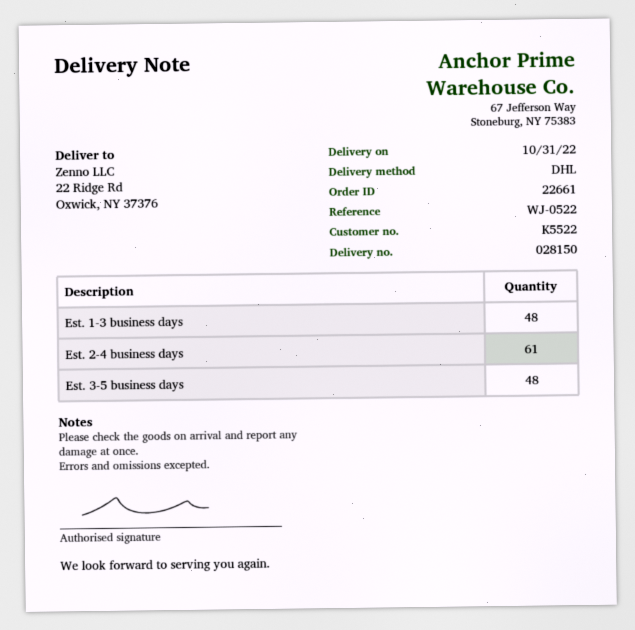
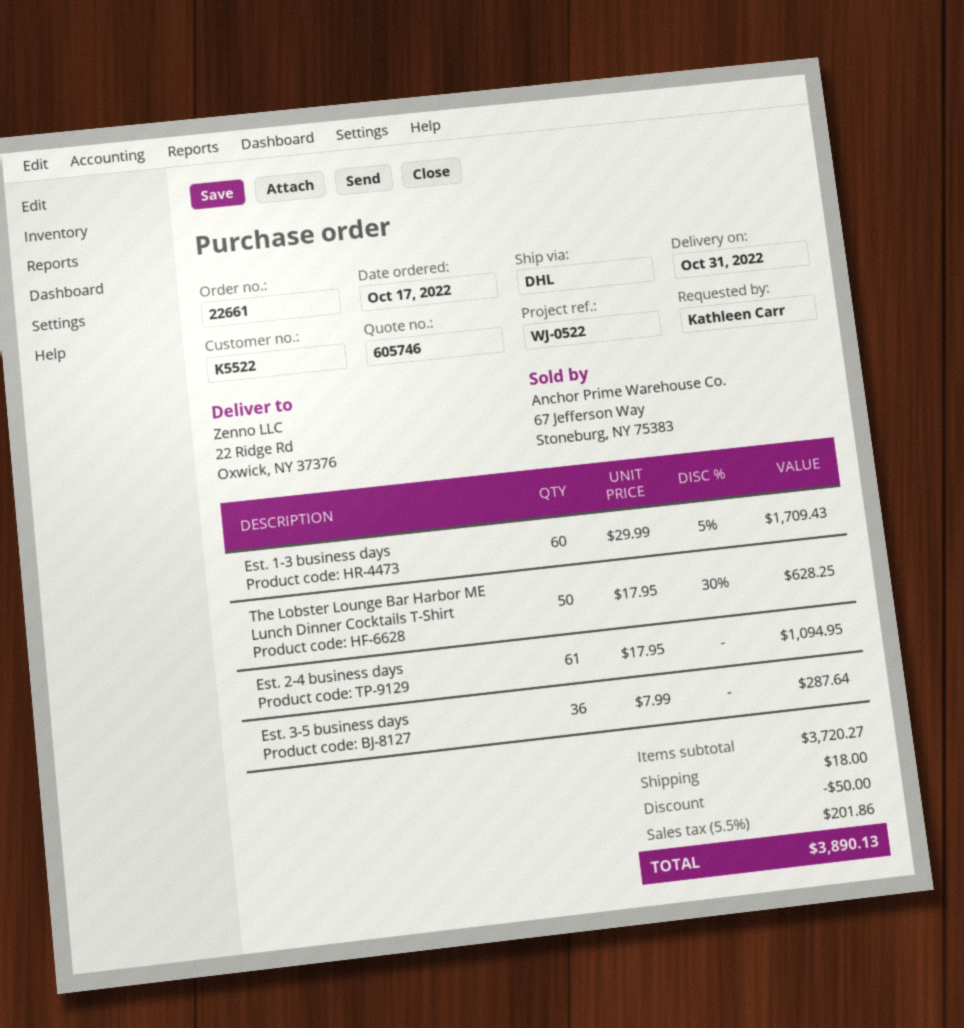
Est. 1-3 business days: 48 -> 60
Est. 3-5 business days: 48 -> 36
The Lobster Lounge Bar Harbor ME Lunch Dinner Cocktails T-Shirt: none -> 50

